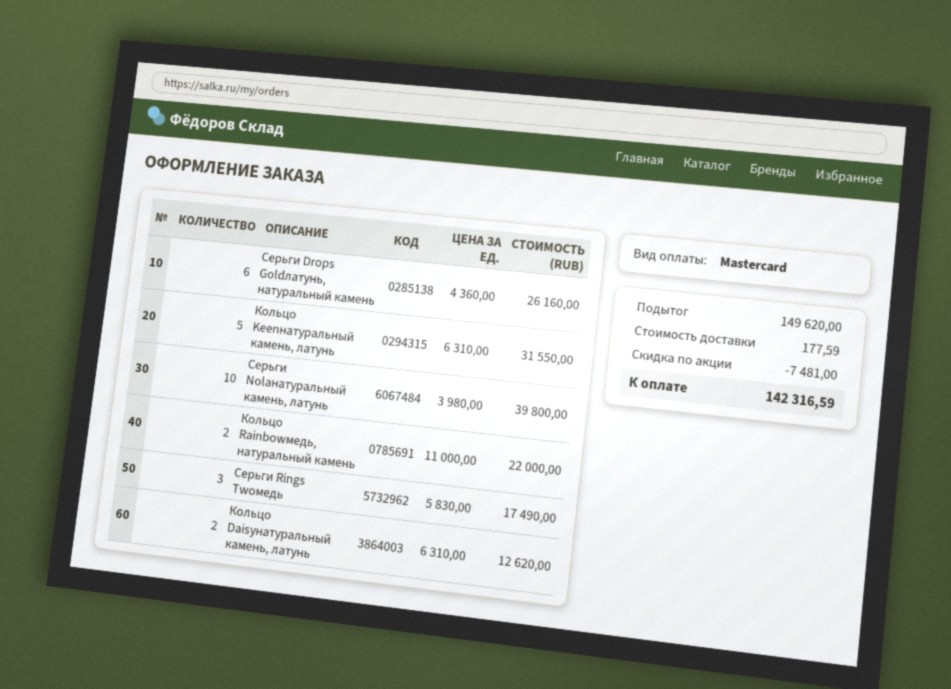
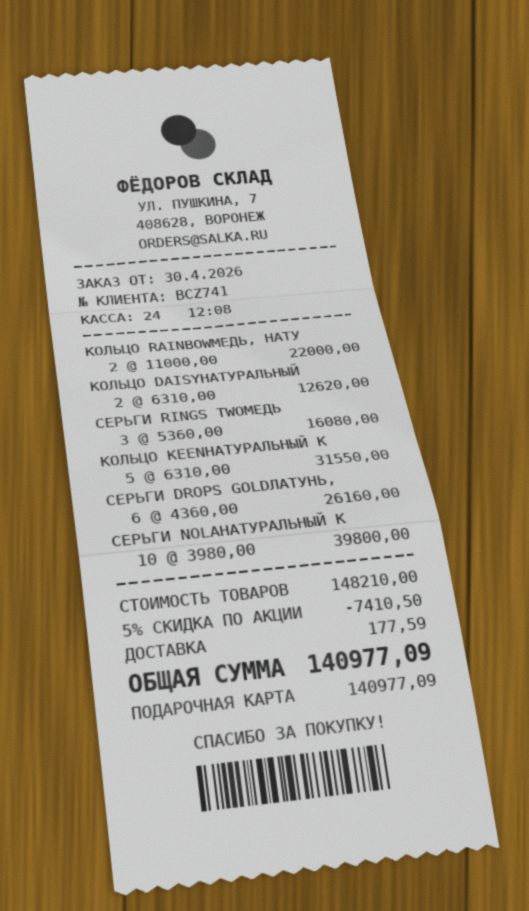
payment method: Mastercard -> gift card
Серьги Rings Twoмедь: 3 x 5830.00 = 17490.00 -> 3 x 5360.00 = 16080.00
subtotal: 149620.00 -> 148210.00
discount: 7481.00 -> 7410.50
total: 142316.59 -> 140977.09

